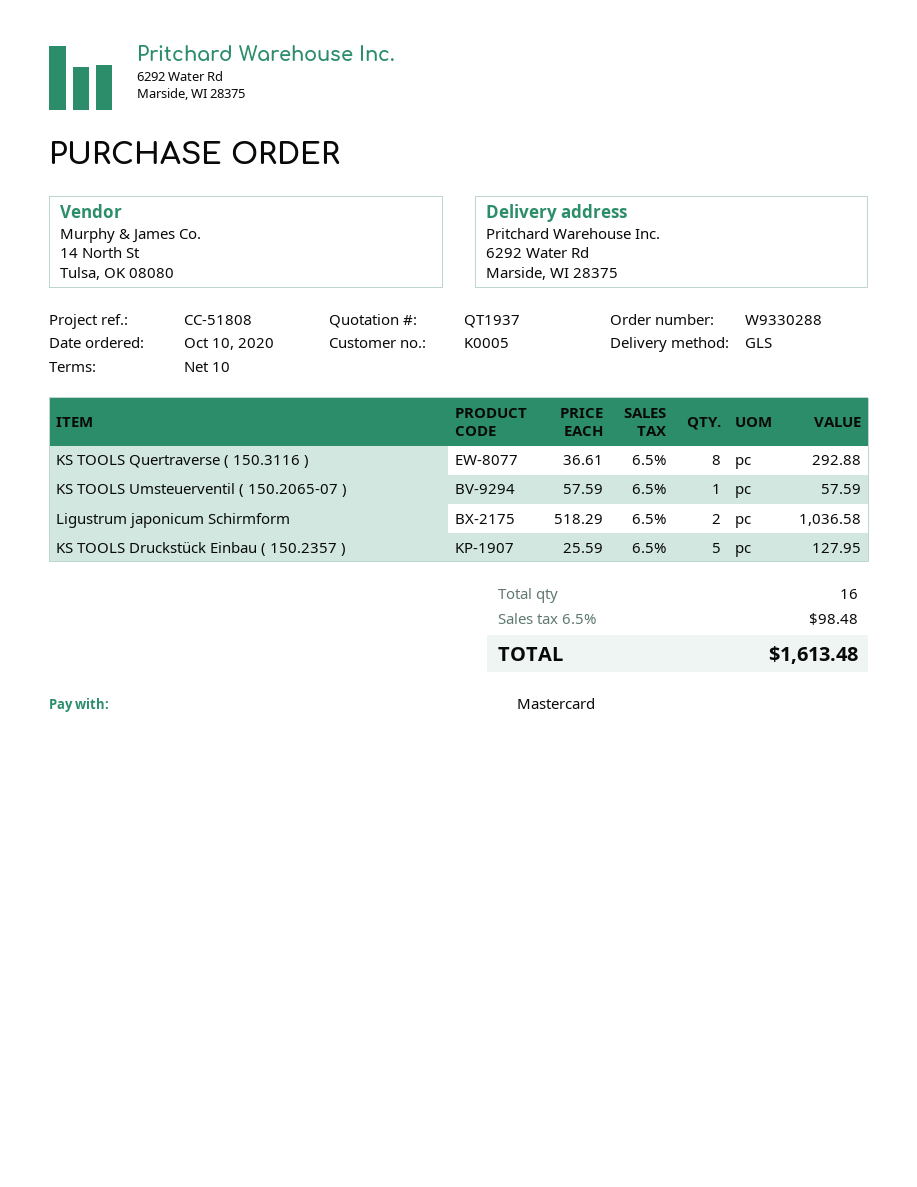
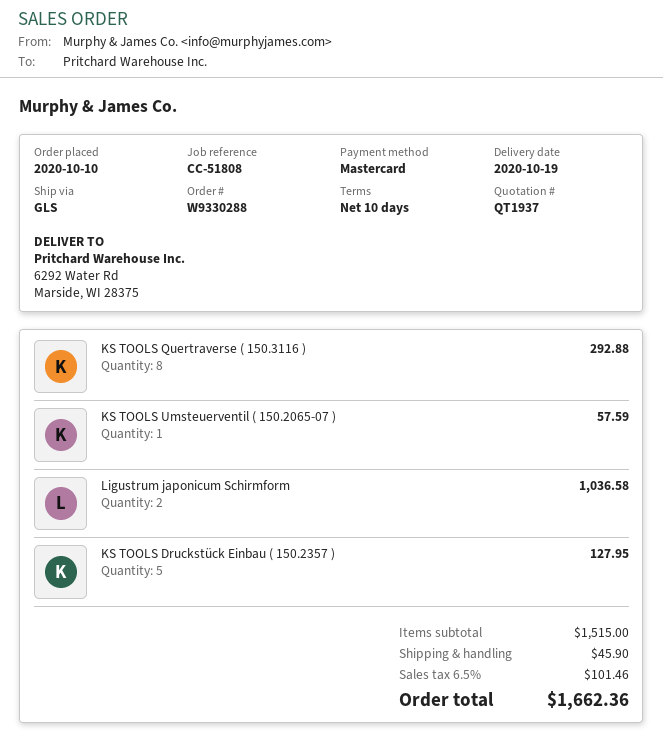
shipping: none -> 45.90
tax: 6.5% = 98.48 -> 6.5% = 101.46
total: 1613.48 -> 1662.36

